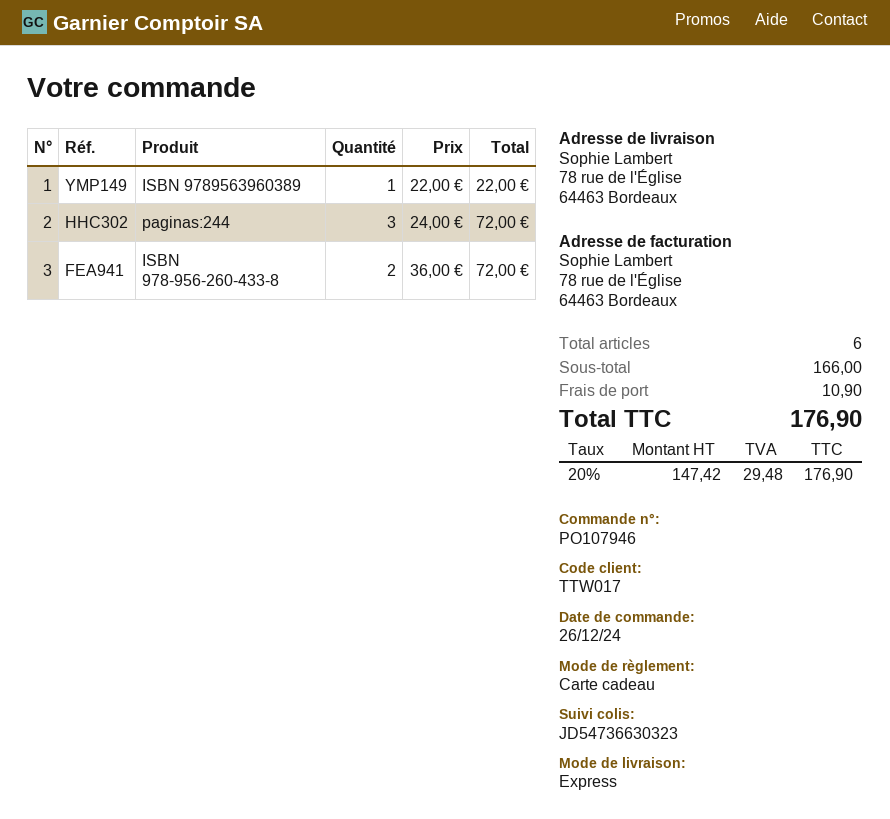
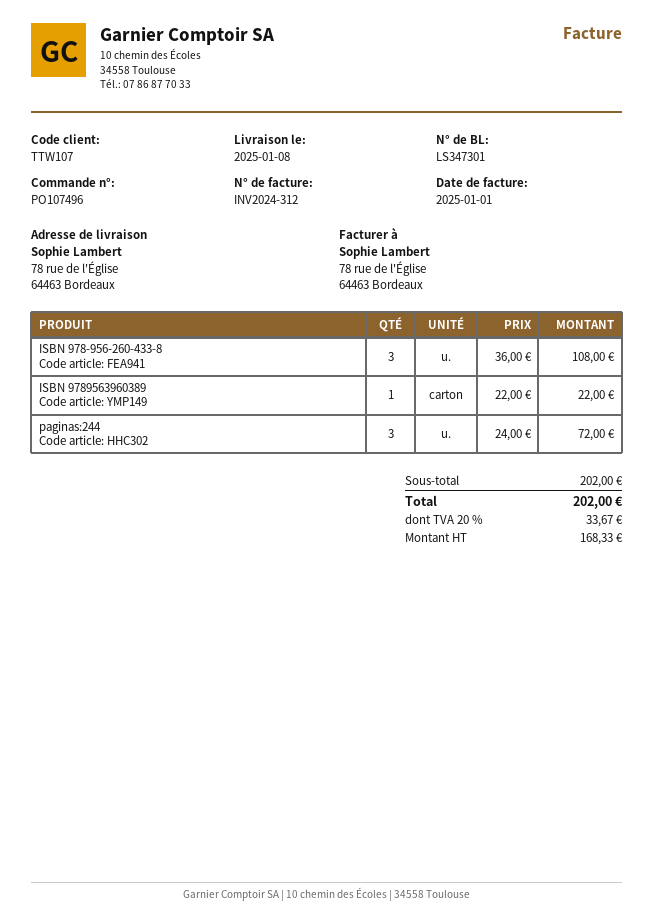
order number: PO107946 -> PO107496
customer number: TTW017 -> TTW107
ISBN 978-956-260-433-8: 2 x 36.00 = 72.00 -> 3 x 36.00 = 108.00
subtotal: 166.00 -> 202.00
shipping: 10.90 -> none
net: 147.42 -> 168.33
tax: 20% = 29.48 -> 20% = 33.67
total: 176.90 -> 202.00

